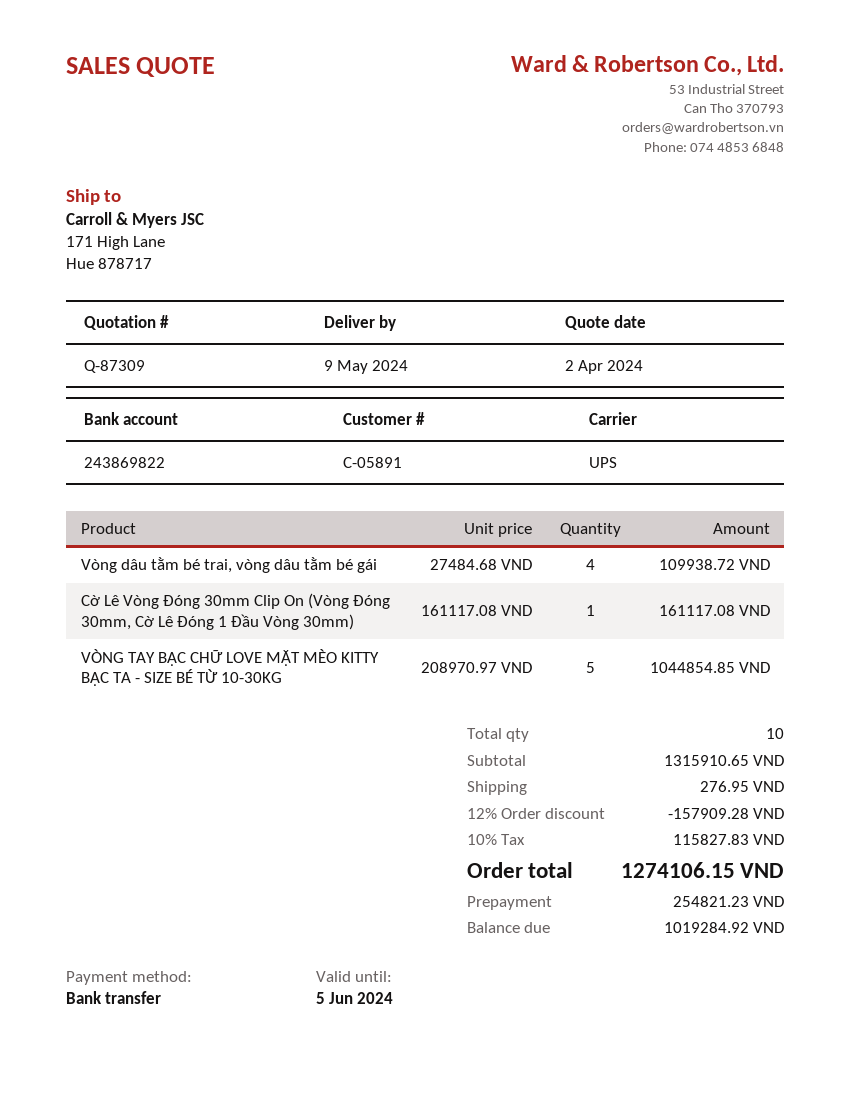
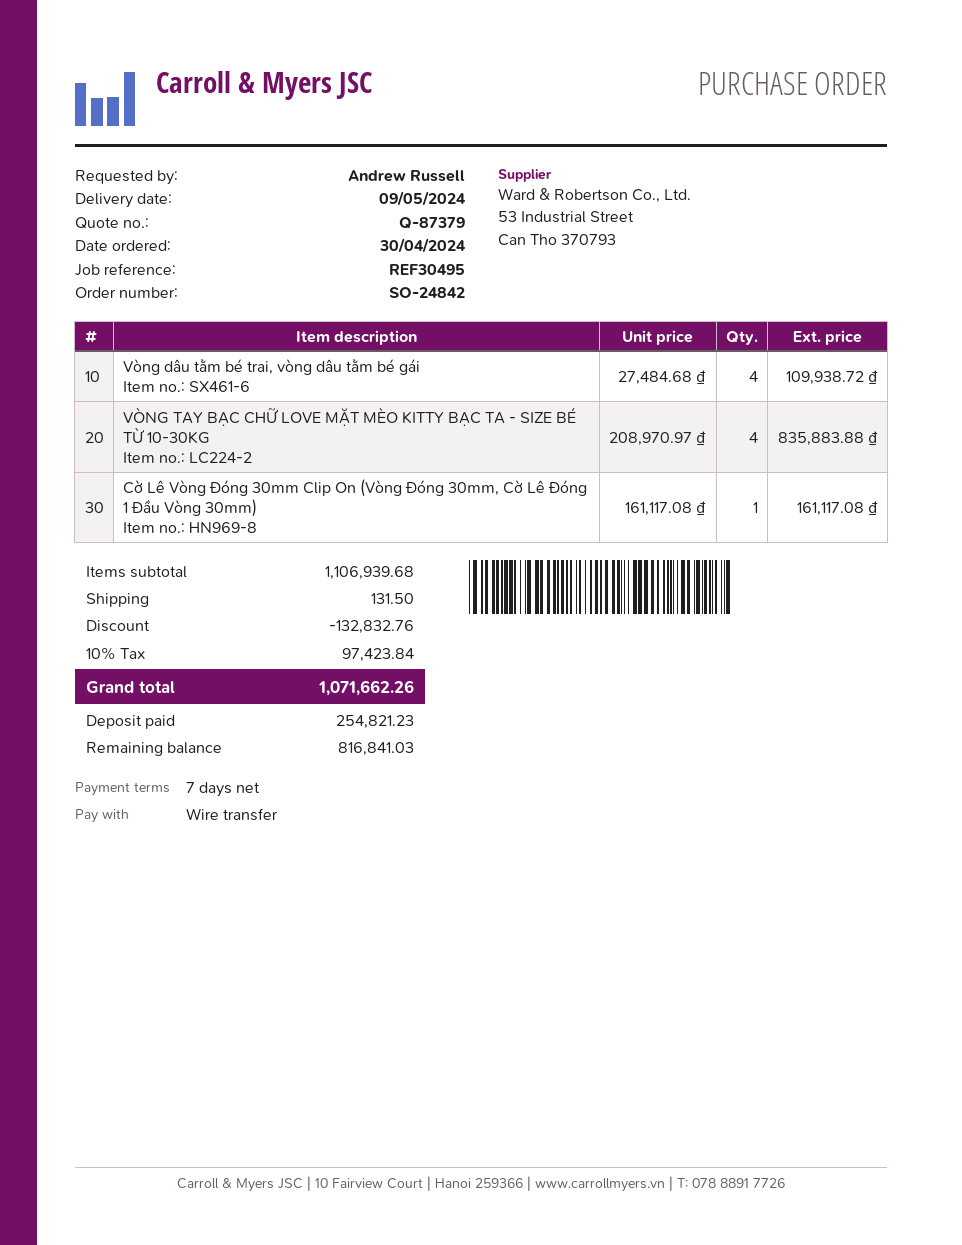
quote number: Q-87309 -> Q-87379
VÒNG TAY BẠC CHỮ LOVE MẶT MÈO KITTY BẠC TA - SIZE BÉ TỪ 10-30KG: 5 x 208970.97 = 1044854.85 -> 4 x 208970.97 = 835883.88
subtotal: 1315910.65 -> 1106939.68
discount: 157909.28 -> 132832.76
shipping: 276.95 -> 131.50
tax: 10% = 115827.83 -> 10% = 97423.84
total: 1274106.15 -> 1071662.26
balance: 1019284.92 -> 816841.03

